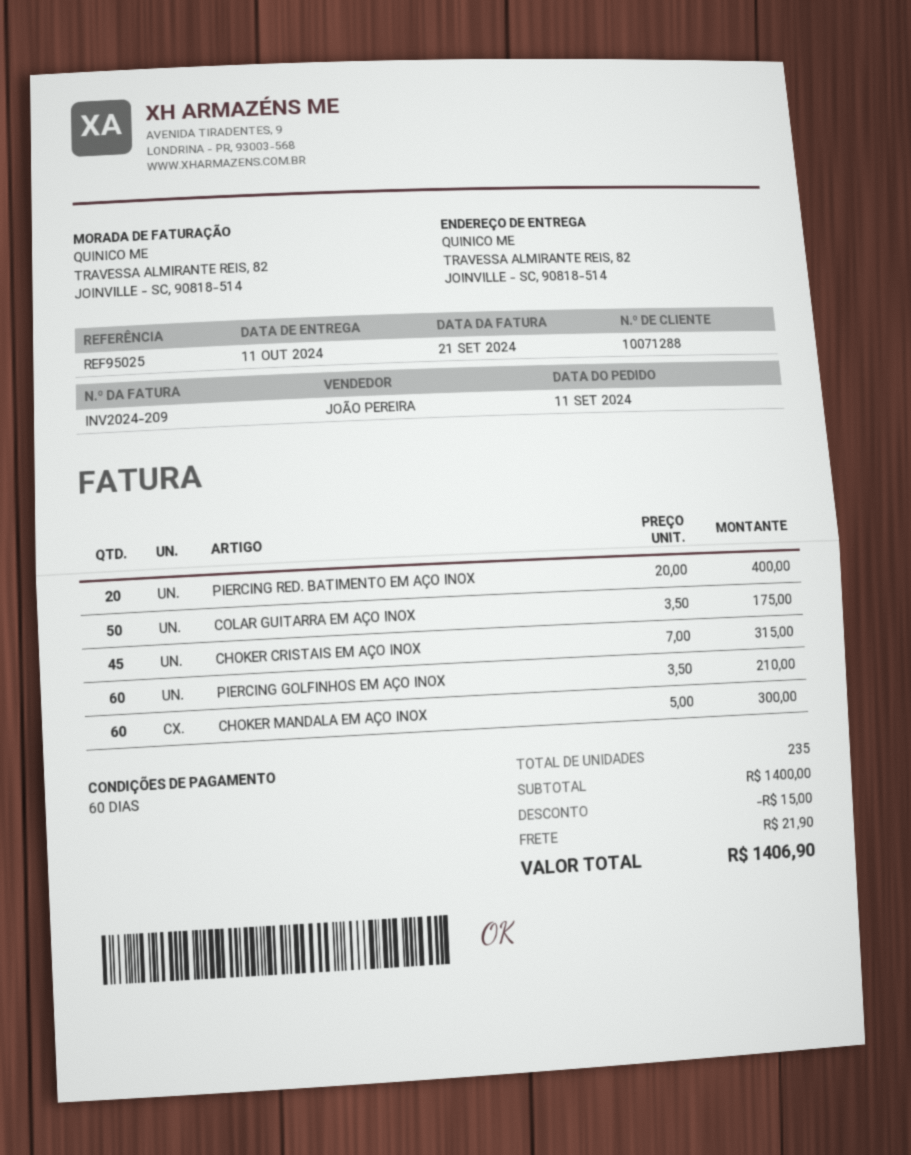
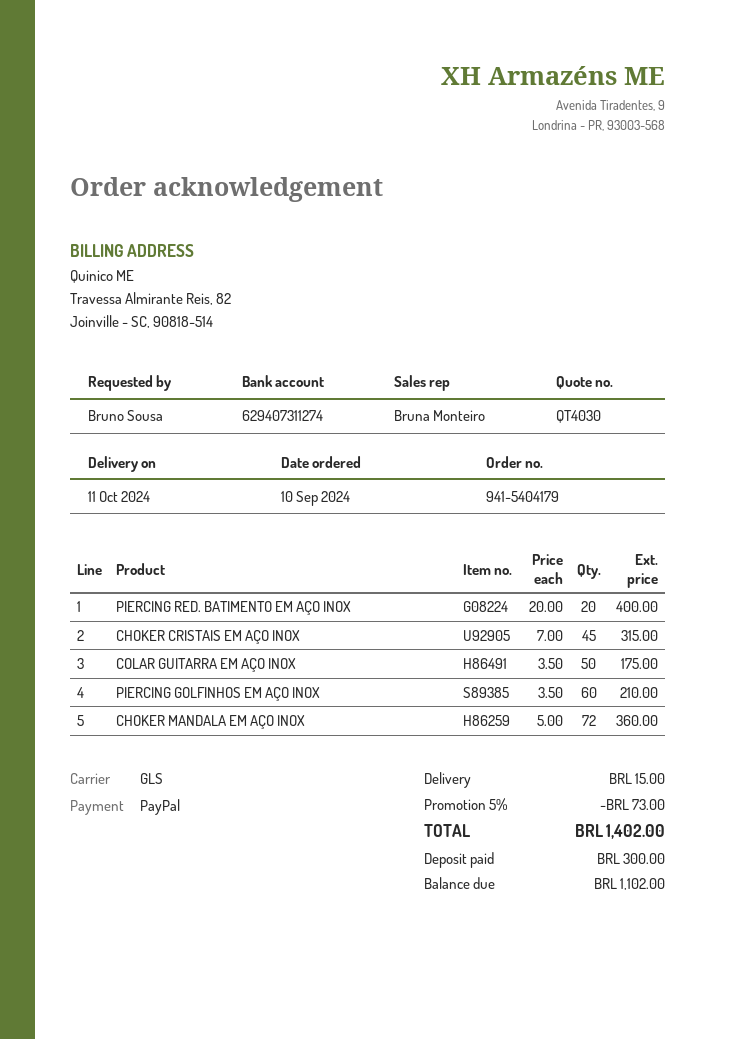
order date: 2024-09-11 -> 2024-09-10
sales rep: JOÃO PEREIRA -> Bruna Monteiro
CHOKER MANDALA EM AÇO INOX: 60 x 5.00 = 300.00 -> 72 x 5.00 = 360.00
discount: 15.00 -> 73.00
shipping: 21.90 -> 15.00
total: 1406.90 -> 1402.00

